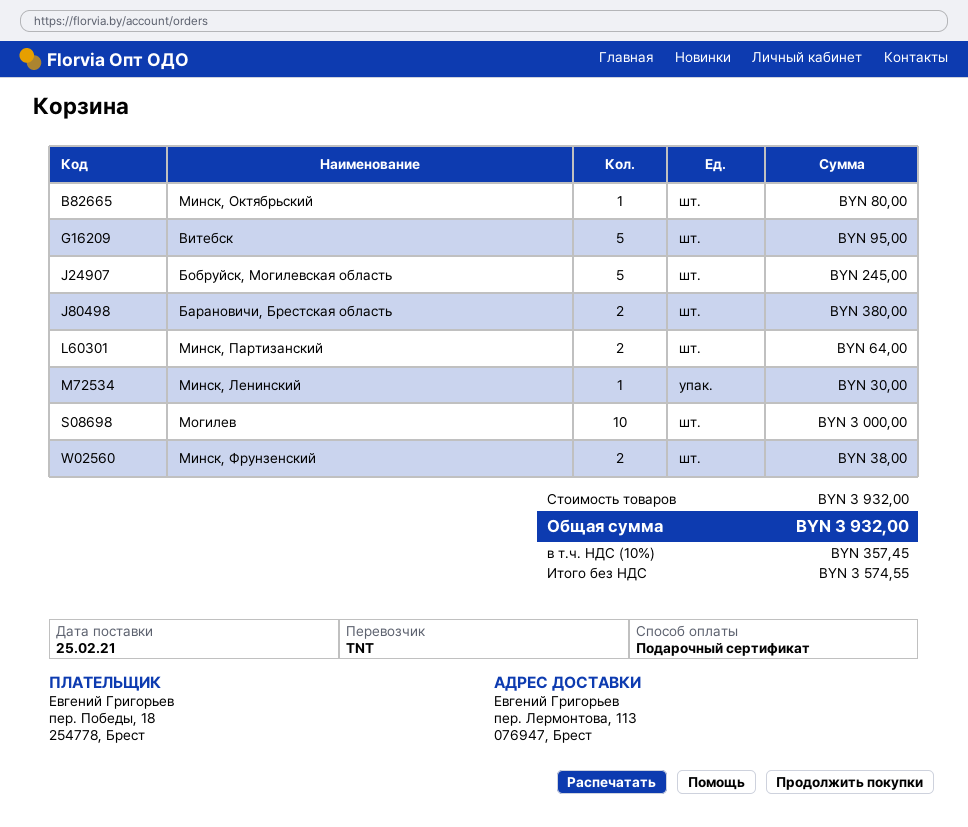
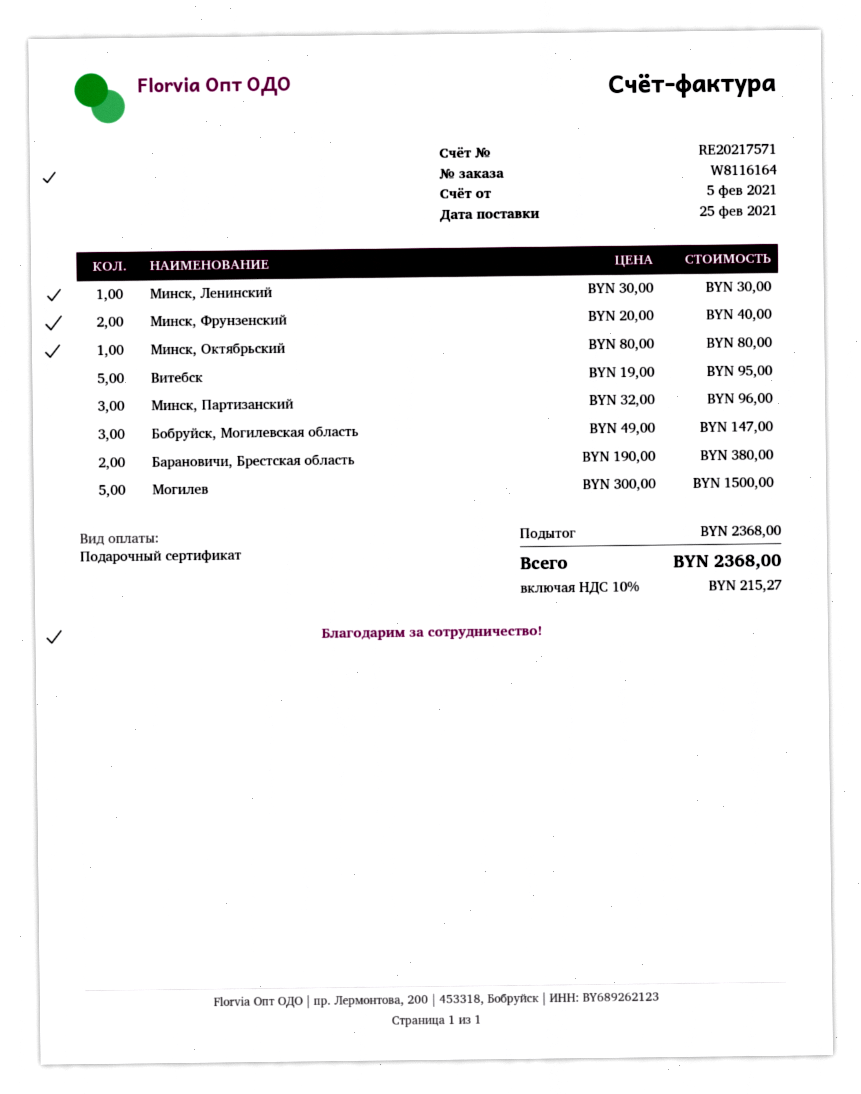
Бобруйск, Могилевская область: 5 for 245.00 -> 3 for 147.00
Минск, Партизанский: 2 for 64.00 -> 3 for 96.00
Могилев: 10 for 3000.00 -> 5 for 1500.00
Минск, Фрунзенский: 2 for 38.00 -> 2 for 40.00
subtotal: 3932.00 -> 2368.00
tax: 10% = 357.45 -> 10% = 215.27
total: 3932.00 -> 2368.00

